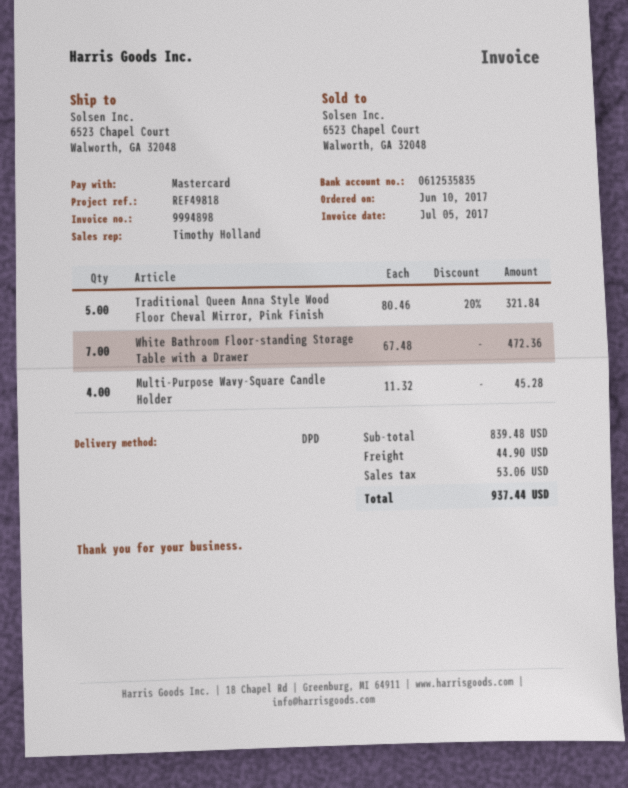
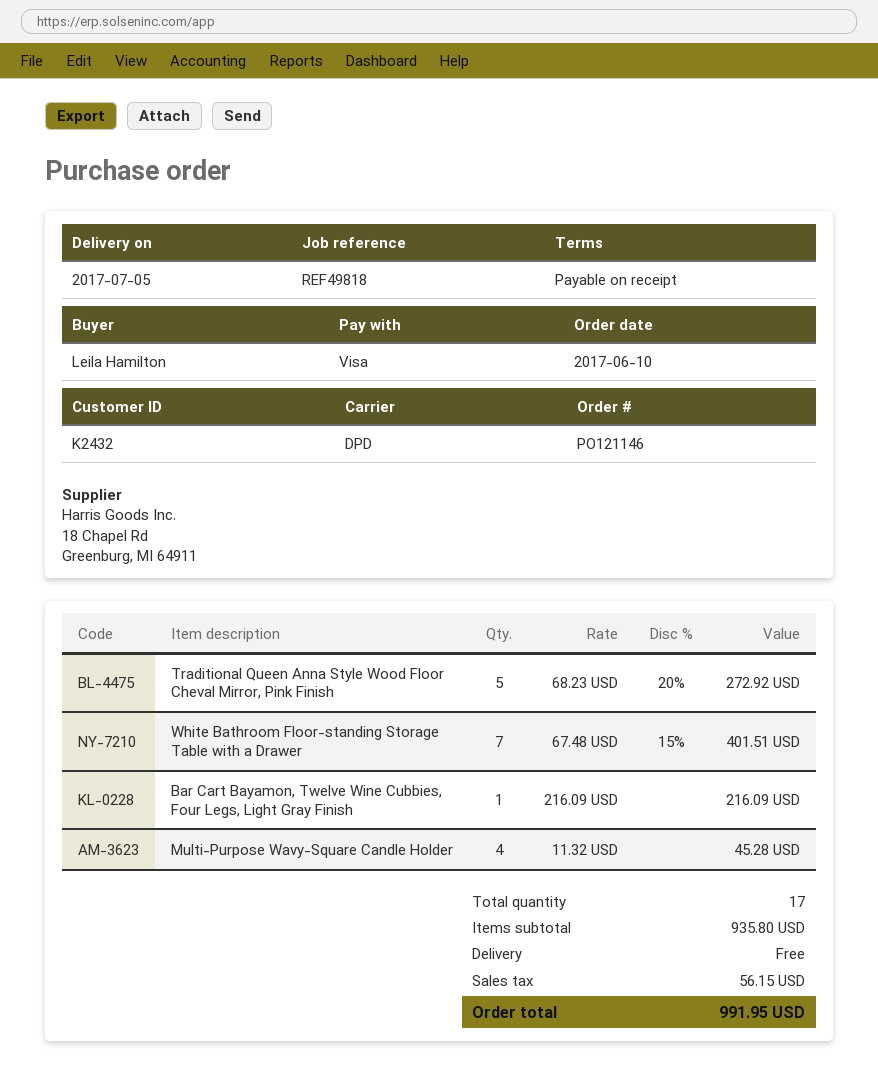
payment method: Mastercard -> Visa
Traditional Queen Anna Style Wood Floor Cheval Mirror, Pink Finish: 5 x 80.46 - 20% = 321.84 -> 5 x 68.23 - 20% = 272.92
White Bathroom Floor-standing Storage Table with a Drawer: 7 x 67.48 = 472.36 -> 7 x 67.48 - 15% = 401.51
Bar Cart Bayamon, Twelve Wine Cubbies, Four Legs, Light Gray Finish: none -> 1 x 216.09 = 216.09
subtotal: 839.48 -> 935.80
shipping: 44.90 -> 0.00
tax: 53.06 -> 56.15
total: 937.44 -> 991.95

